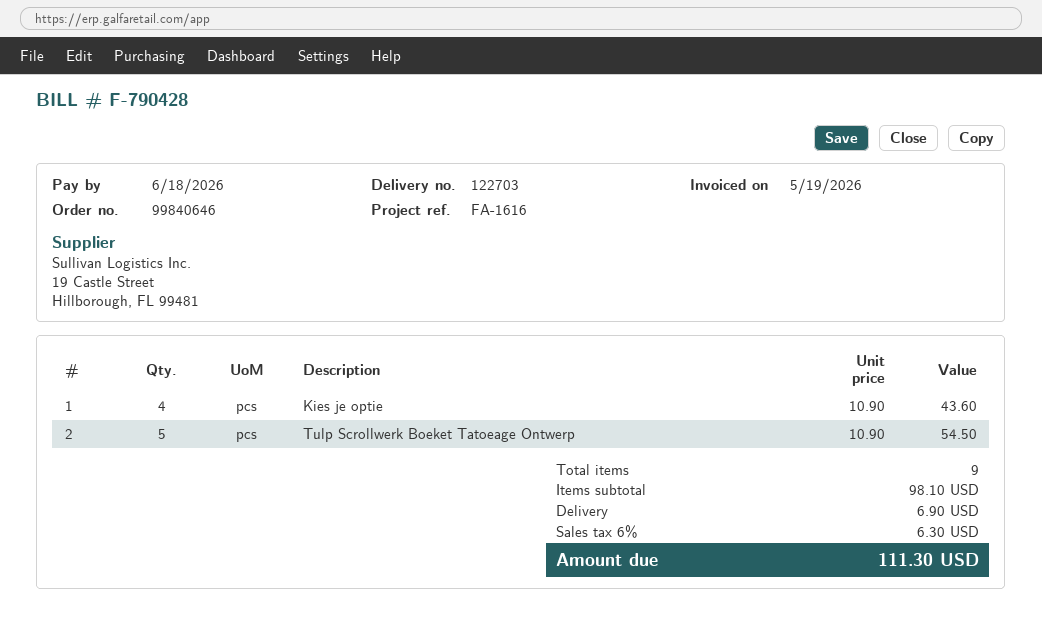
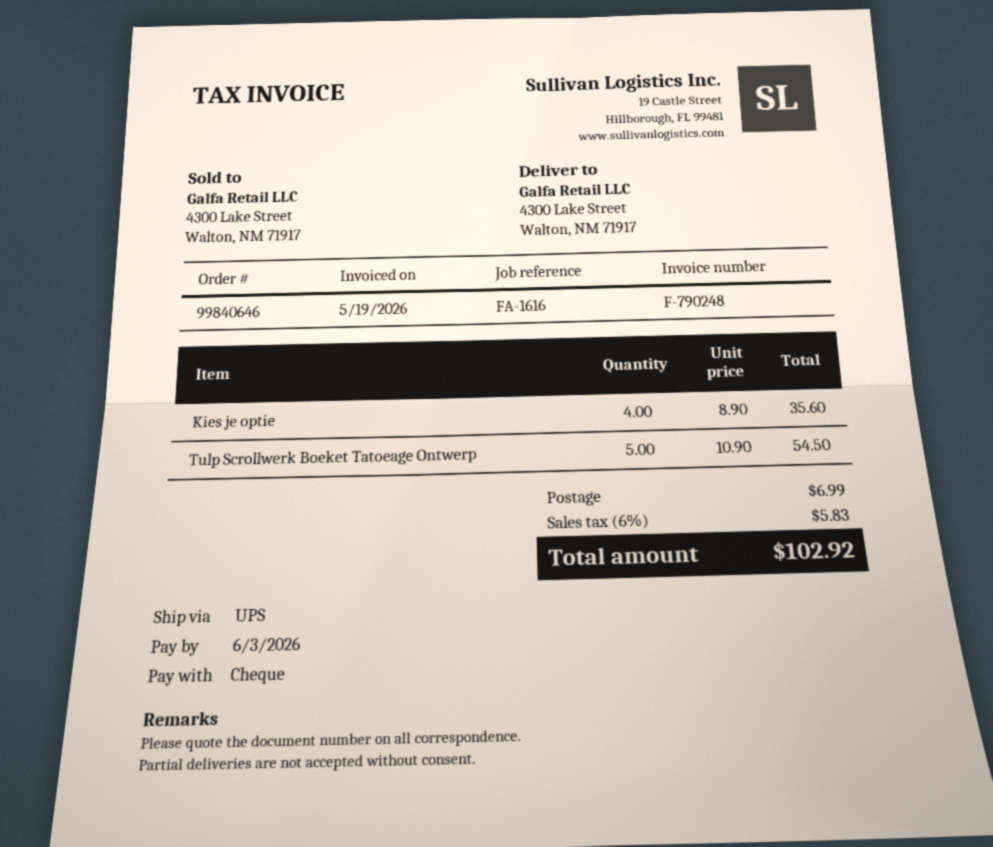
invoice number: F-790428 -> F-790248
due date: 2026-06-18 -> 2026-06-03
Kies je optie: 4 x 10.90 = 43.60 -> 4 x 8.90 = 35.60
shipping: 6.90 -> 6.99
tax: 6% = 6.30 -> 6% = 5.83
total: 111.30 -> 102.92

